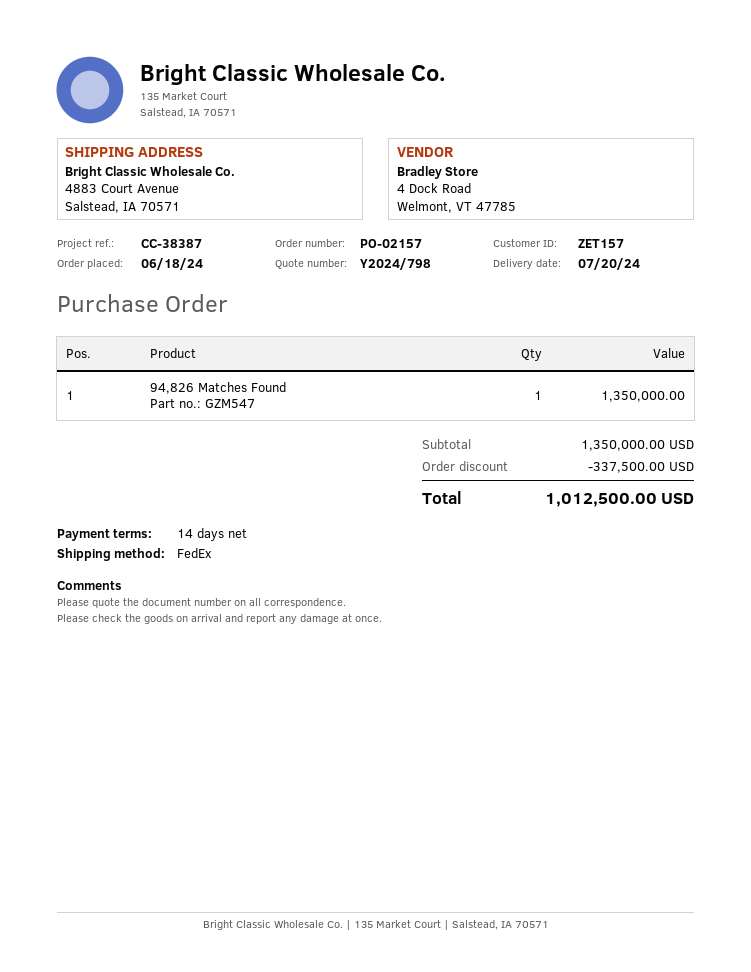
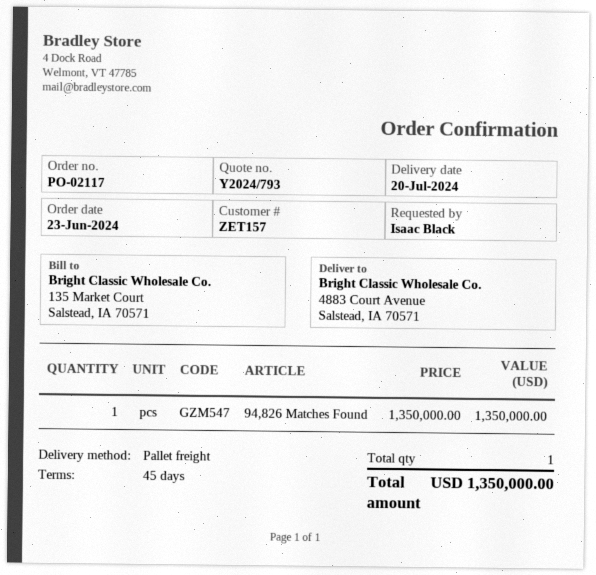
quote number: Y2024/798 -> Y2024/793
order number: PO-02157 -> PO-02117
order date: 2024-06-18 -> 2024-06-23
payment terms: 14 days -> 45 days
shipping method: FedEx -> pallet freight
discount: 337500.00 -> none
total: 1012500.00 -> 1350000.00

